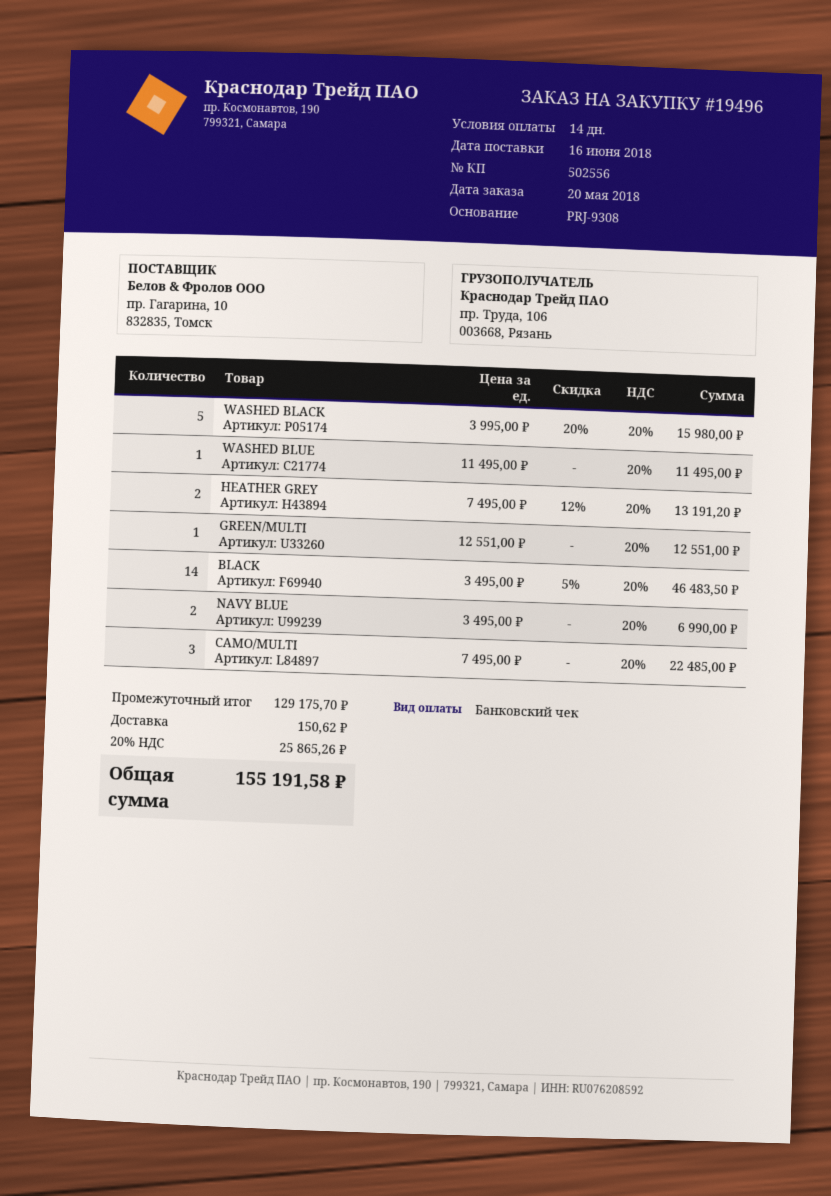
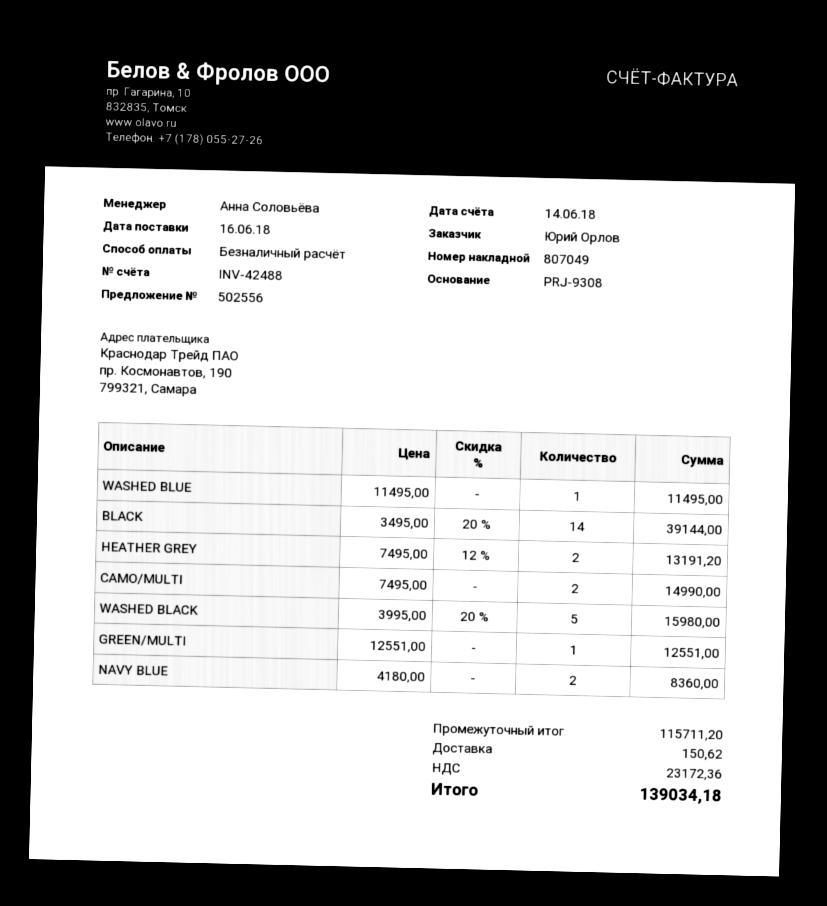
payment method: cheque -> bank transfer
BLACK: 14 x 3495.00 - 5% = 46483.50 -> 14 x 3495.00 - 20% = 39144.00
NAVY BLUE: 2 x 3495.00 = 6990.00 -> 2 x 4180.00 = 8360.00
CAMO/MULTI: 3 x 7495.00 = 22485.00 -> 2 x 7495.00 = 14990.00
subtotal: 129175.70 -> 115711.20
tax: 25865.26 -> 23172.36
total: 155191.58 -> 139034.18

